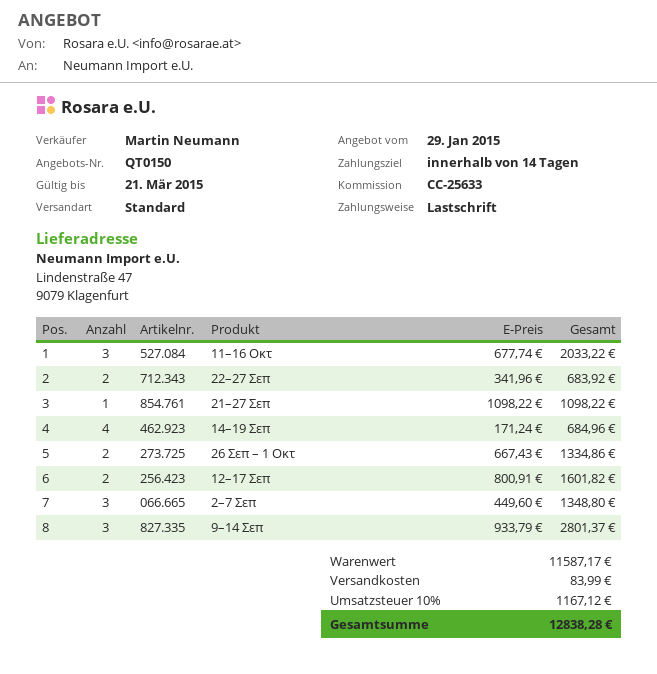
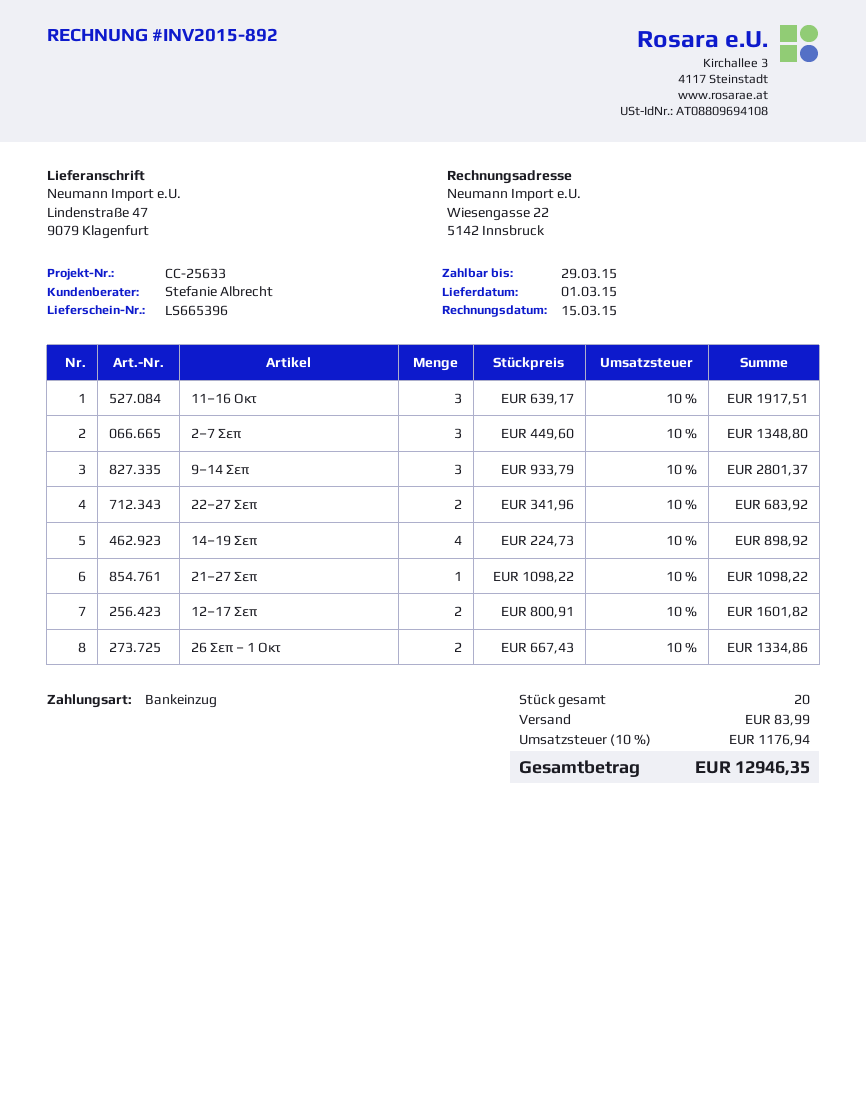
sales rep: Martin Neumann -> Stefanie Albrecht
11–16 Οκτ: 3 x 677.74 = 2033.22 -> 3 x 639.17 = 1917.51
14–19 Σεπ: 4 x 171.24 = 684.96 -> 4 x 224.73 = 898.92
tax: 10% = 1167.12 -> 10% = 1176.94
total: 12838.28 -> 12946.35

